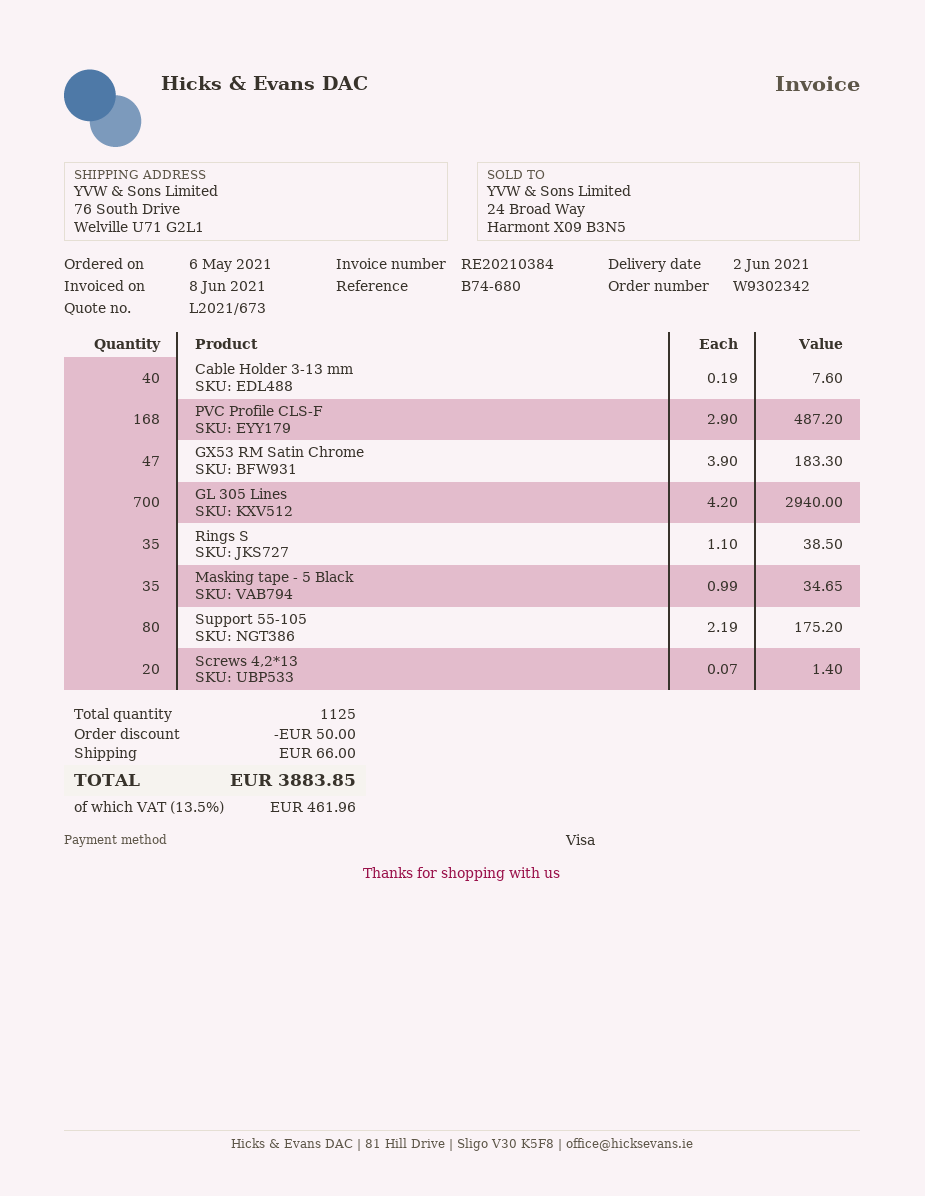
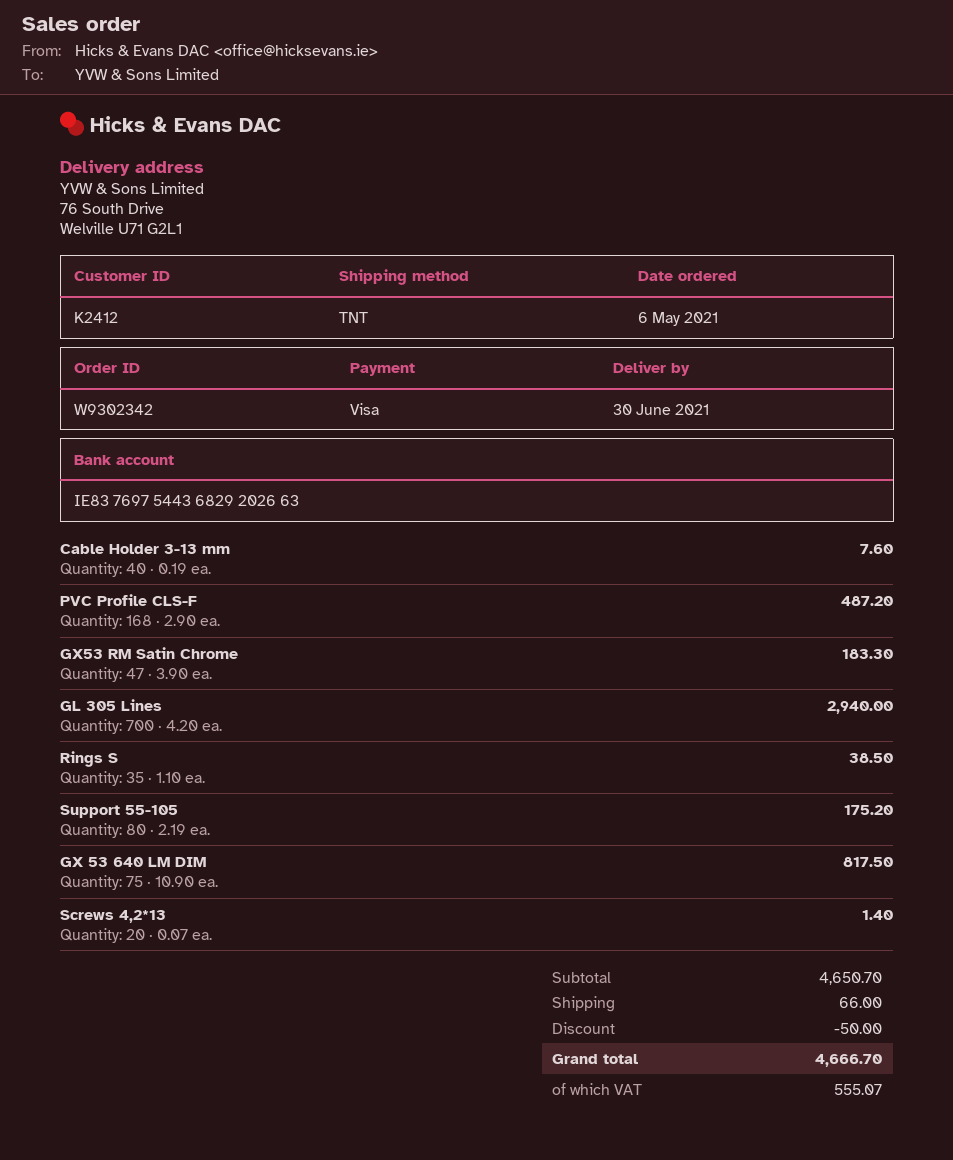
delivery date: 2021-06-02 -> 2021-06-30
Masking tape - 5 Black: 35 x 0.99 = 34.65 -> none
GX 53 640 LM DIM: none -> 75 x 10.90 = 817.50
tax: 461.96 -> 555.07
total: 3883.85 -> 4666.70

